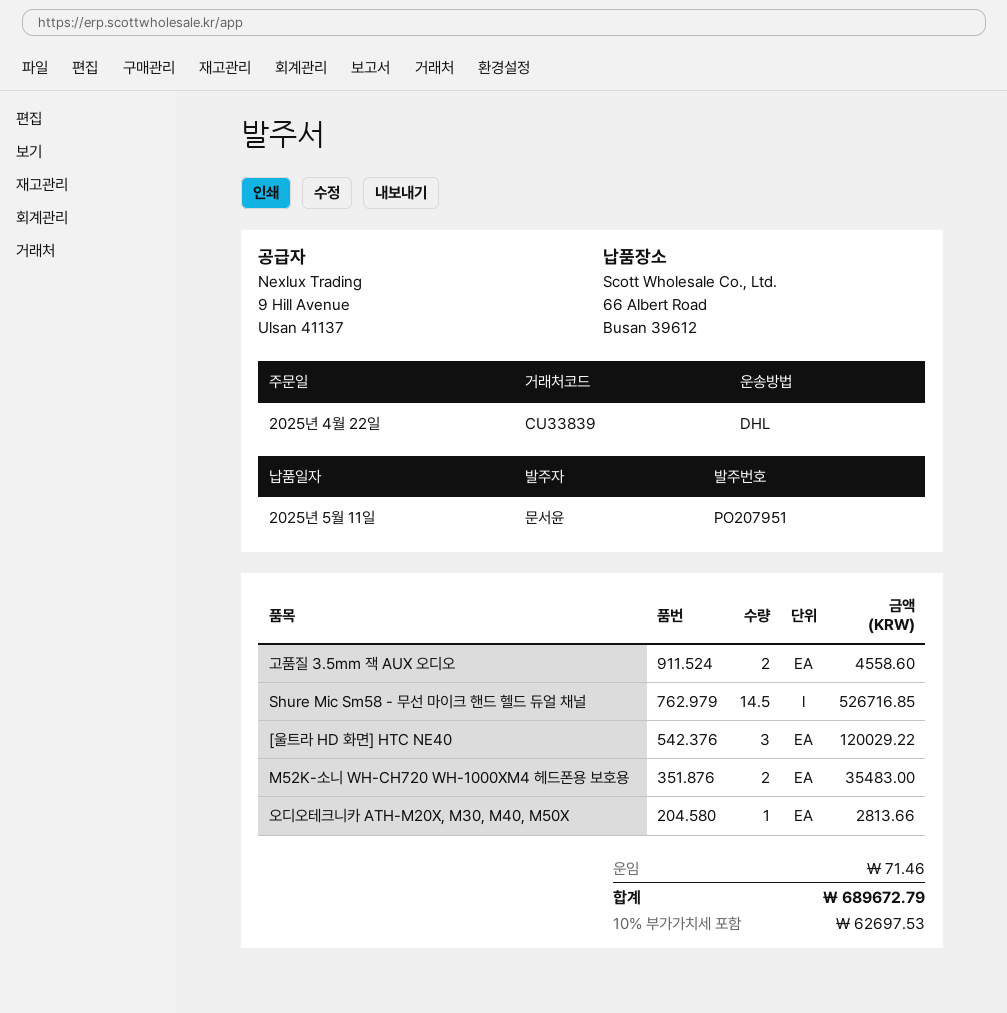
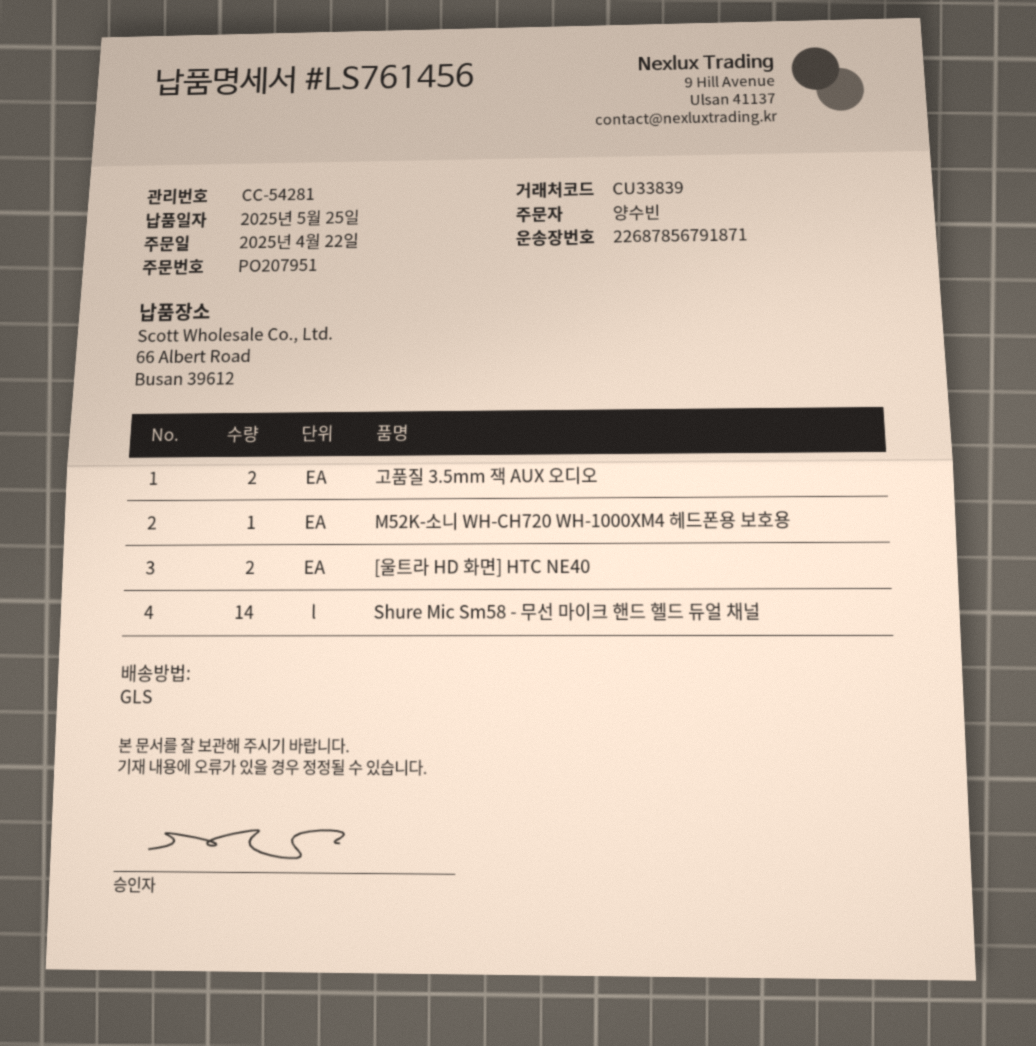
delivery date: 2025-05-11 -> 2025-05-25
ordered by: 문서윤 -> 양수빈
shipping method: DHL -> GLS
Shure Mic Sm58 - 무선 마이크 핸드 헬드 듀얼 채널: 14.5 -> 14
[울트라 HD 화면] HTC NE40: 3 -> 2
M52K-소니 WH-CH720 WH-1000XM4 헤드폰용 보호용: 2 -> 1
오디오테크니카 ATH-M20X, M30, M40, M50X: 1 -> none

